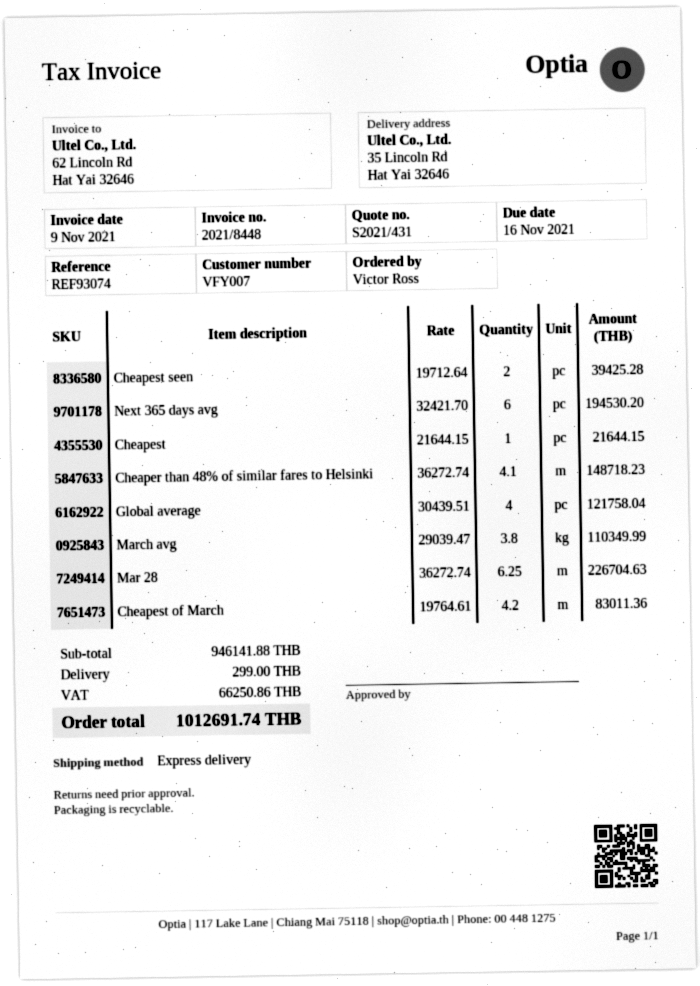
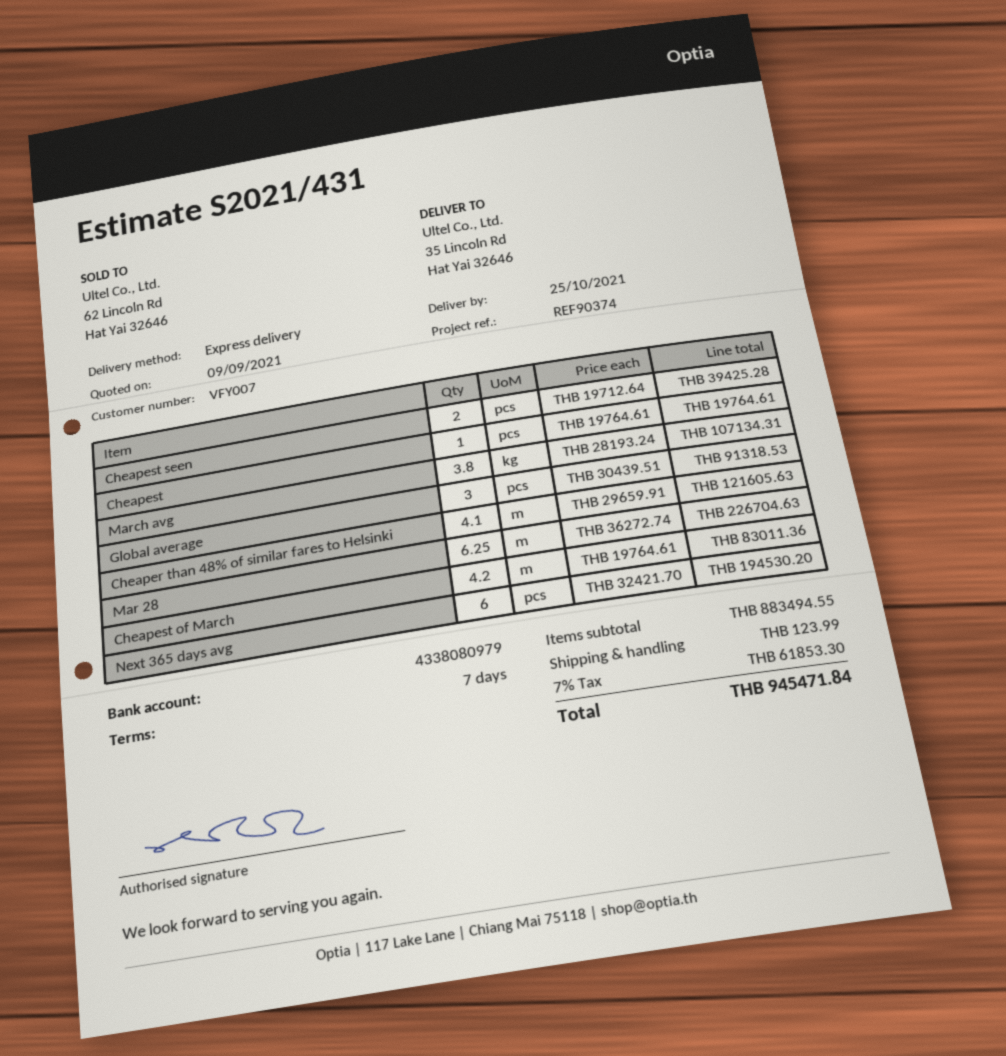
reference: REF93074 -> REF90374
Cheapest: 1 x 21644.15 = 21644.15 -> 1 x 19764.61 = 19764.61
Cheaper than 48% of similar fares to Helsinki: 4.1 x 36272.74 = 148718.23 -> 4.1 x 29659.91 = 121605.63
Global average: 4 x 30439.51 = 121758.04 -> 3 x 30439.51 = 91318.53
March avg: 3.8 x 29039.47 = 110349.99 -> 3.8 x 28193.24 = 107134.31
subtotal: 946141.88 -> 883494.55
shipping: 299.00 -> 123.99
tax: 66250.86 -> 61853.30
total: 1012691.74 -> 945471.84

